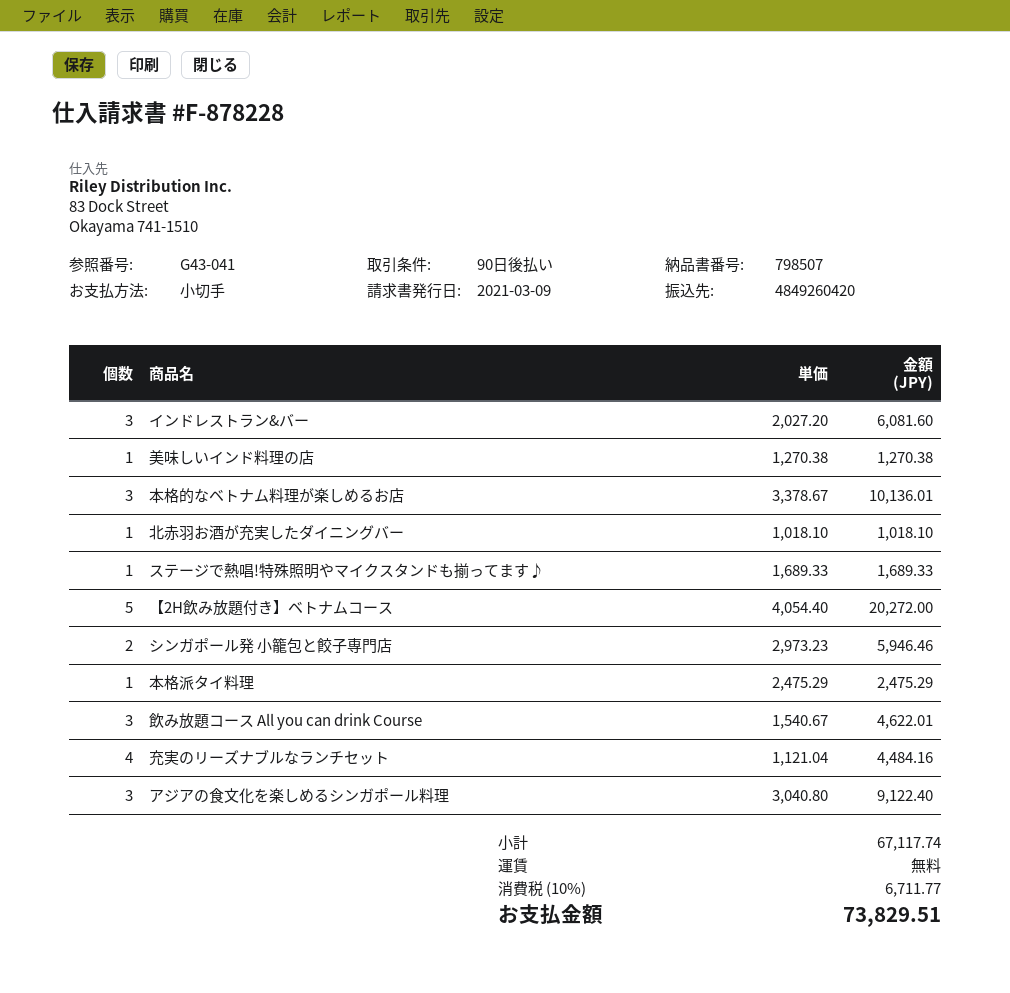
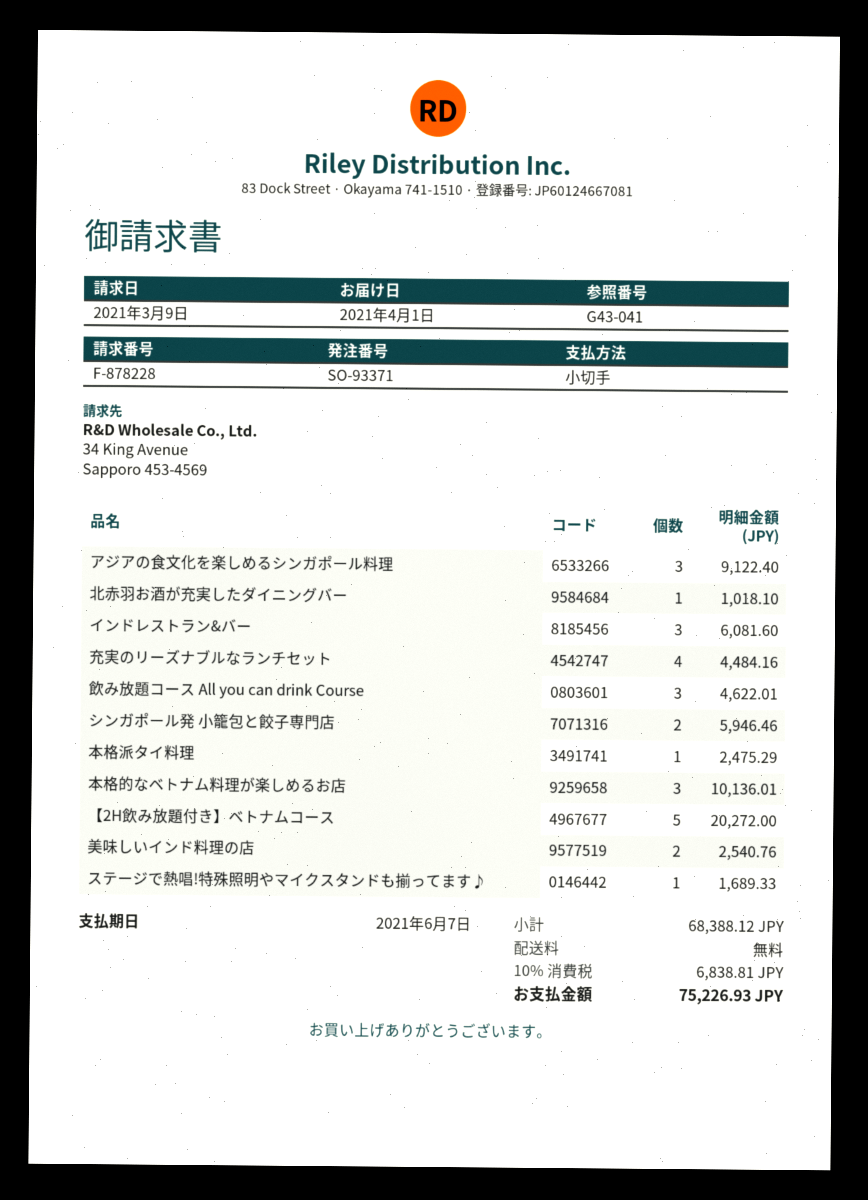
美味しいインド料理の店: 1 for 1270.38 -> 2 for 2540.76
subtotal: 67117.74 -> 68388.12
tax: 10% = 6711.77 -> 10% = 6838.81
total: 73829.51 -> 75226.93

